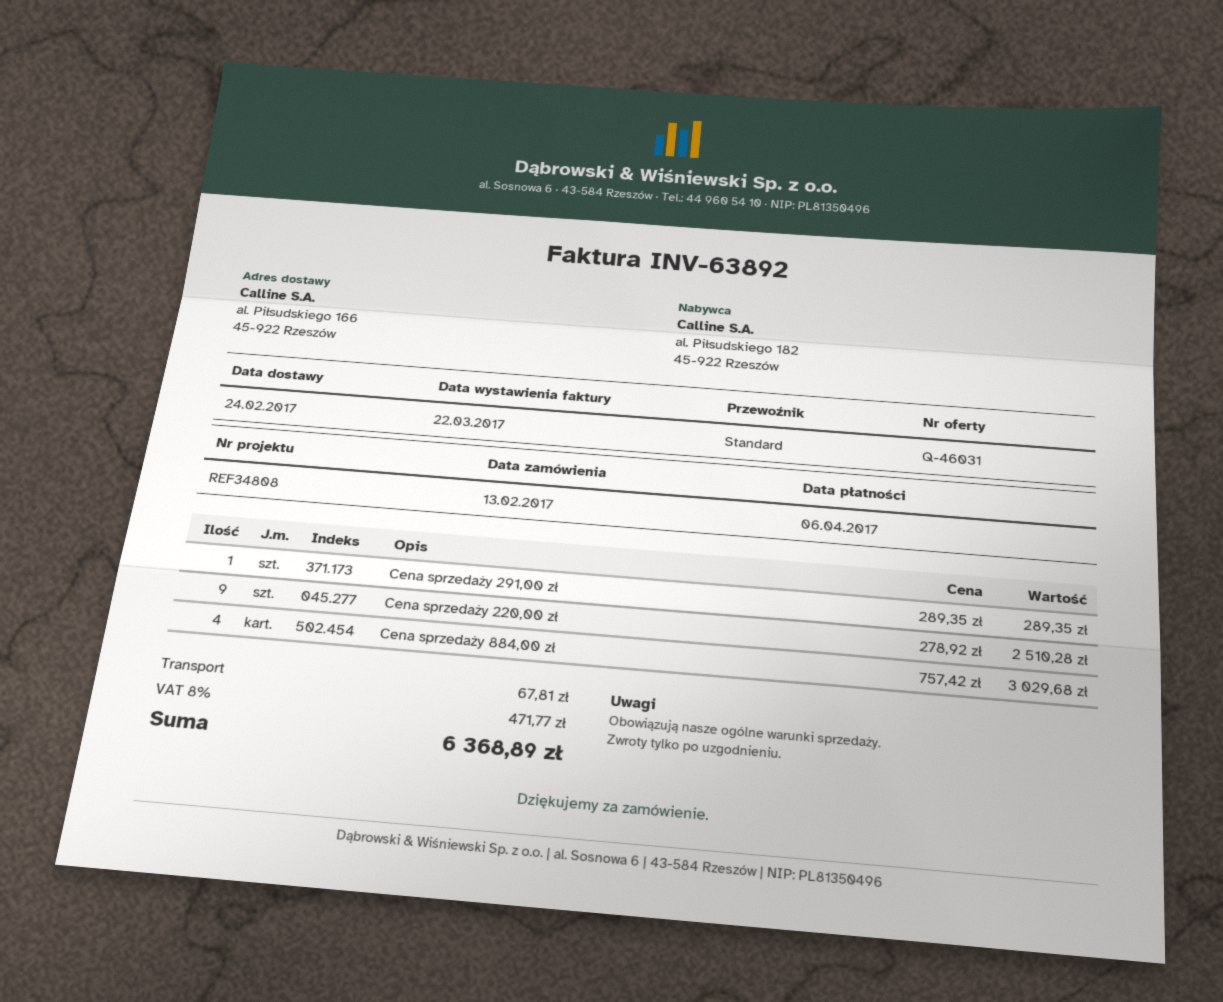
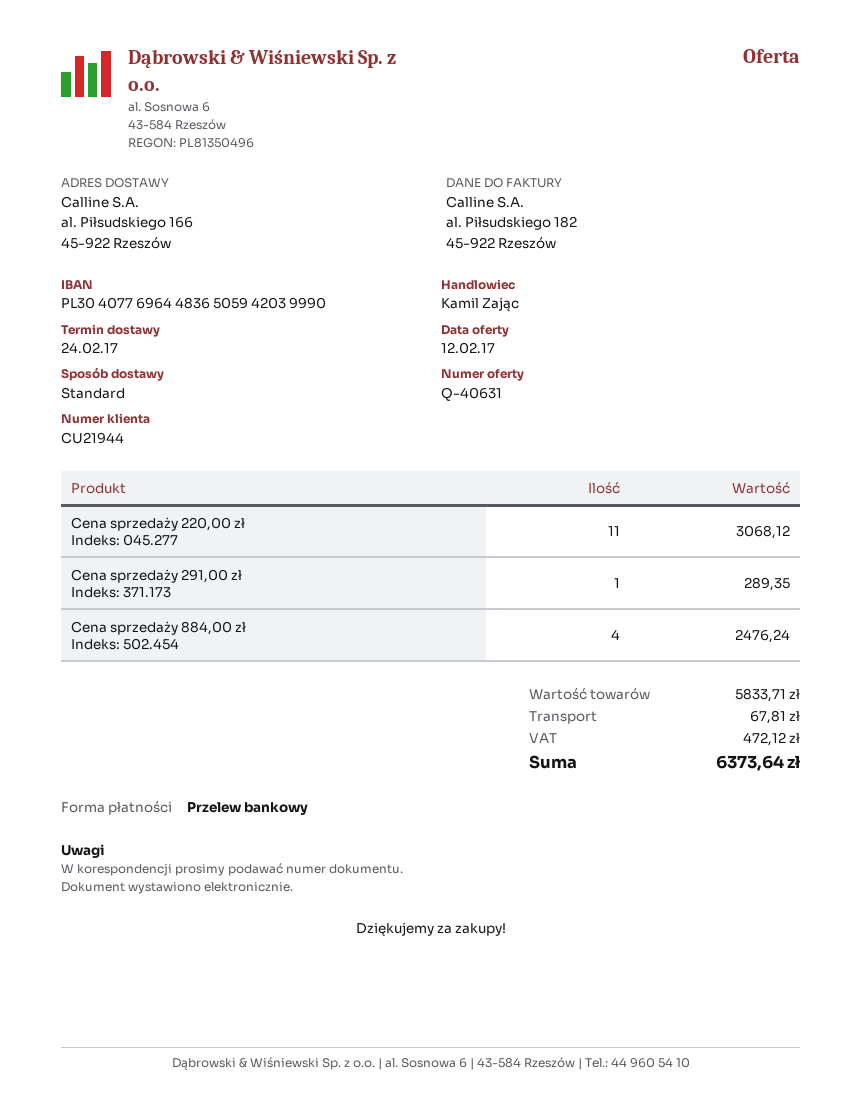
quote number: Q-46031 -> Q-40631
Cena sprzedaży 220,00 zł: 9 for 2510.28 -> 11 for 3068.12
Cena sprzedaży 884,00 zł: 4 for 3029.68 -> 4 for 2476.24
tax: 471.77 -> 472.12
total: 6368.89 -> 6373.64

